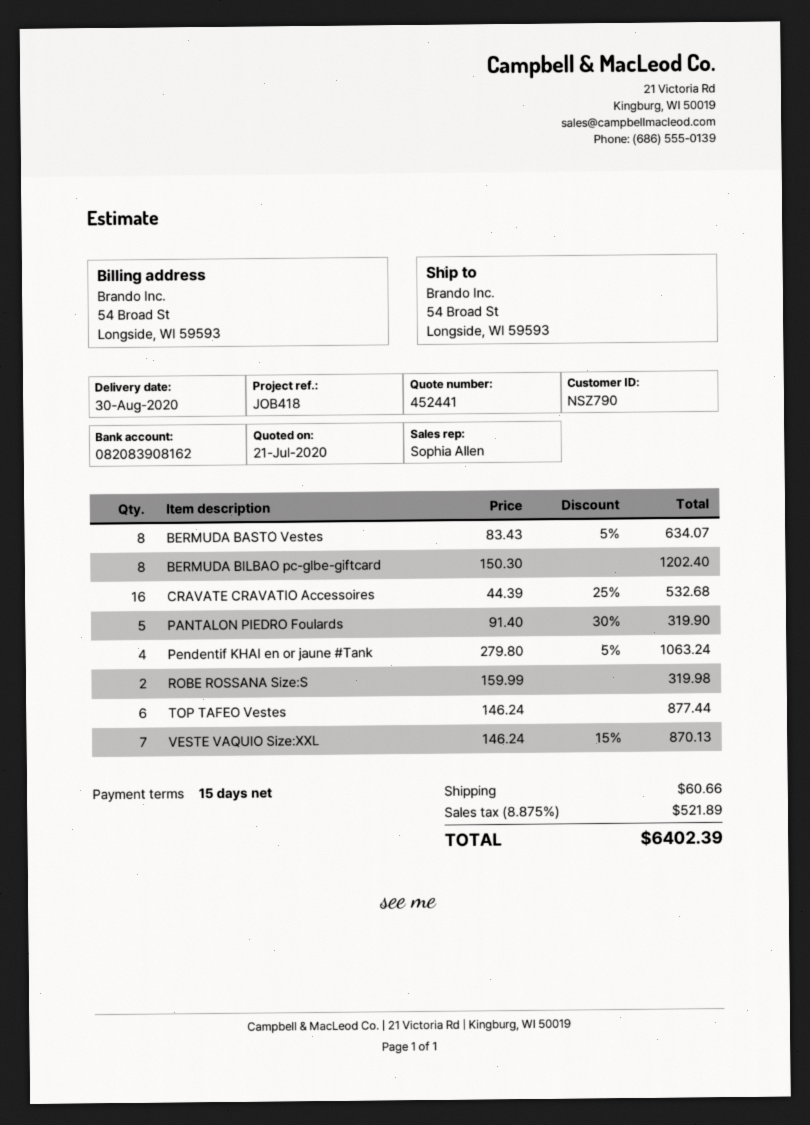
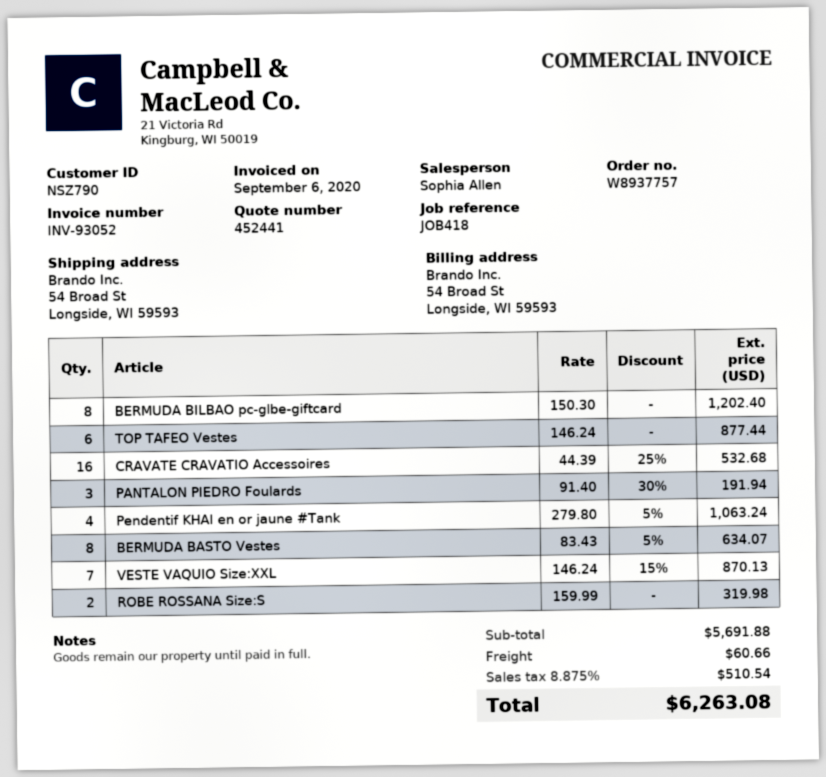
PANTALON PIEDRO Foulards: 5 x 91.40 - 30% = 319.90 -> 3 x 91.40 - 30% = 191.94
tax: 8.875% = 521.89 -> 8.875% = 510.54
total: 6402.39 -> 6263.08

